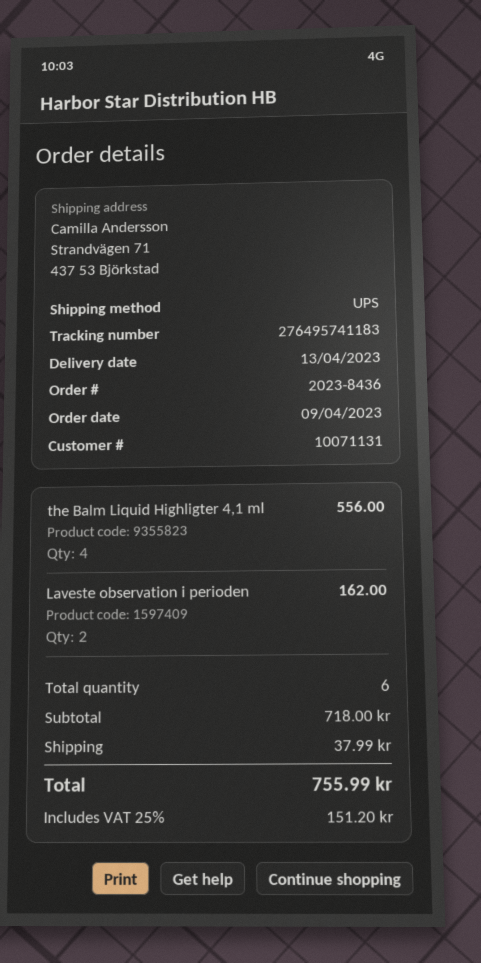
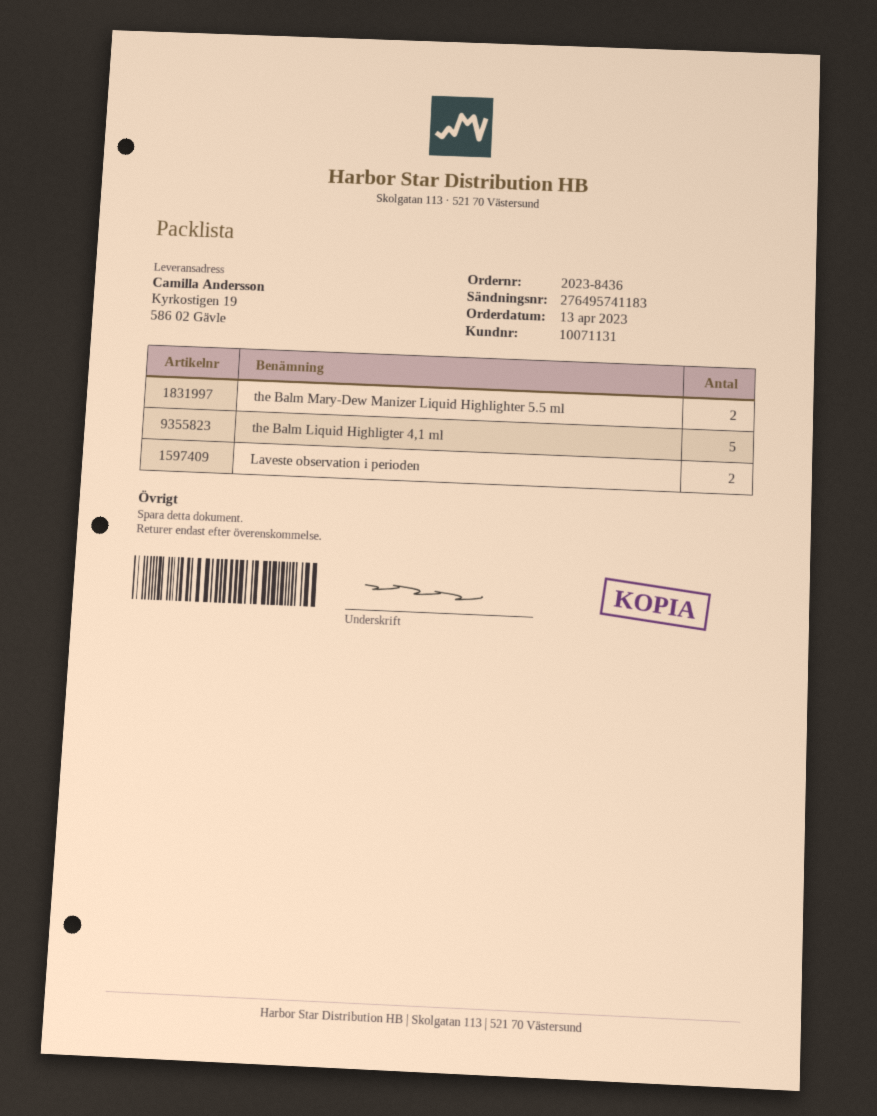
order date: 2023-04-09 -> 2023-04-13
ship to: Strandvägen 71, 437 53 Björkstad -> Kyrkostigen 19, 586 02 Gävle
the Balm Liquid Highligter 4,1 ml: 4 -> 5
the Balm Mary-Dew Manizer Liquid Highlighter 5.5 ml: none -> 2

